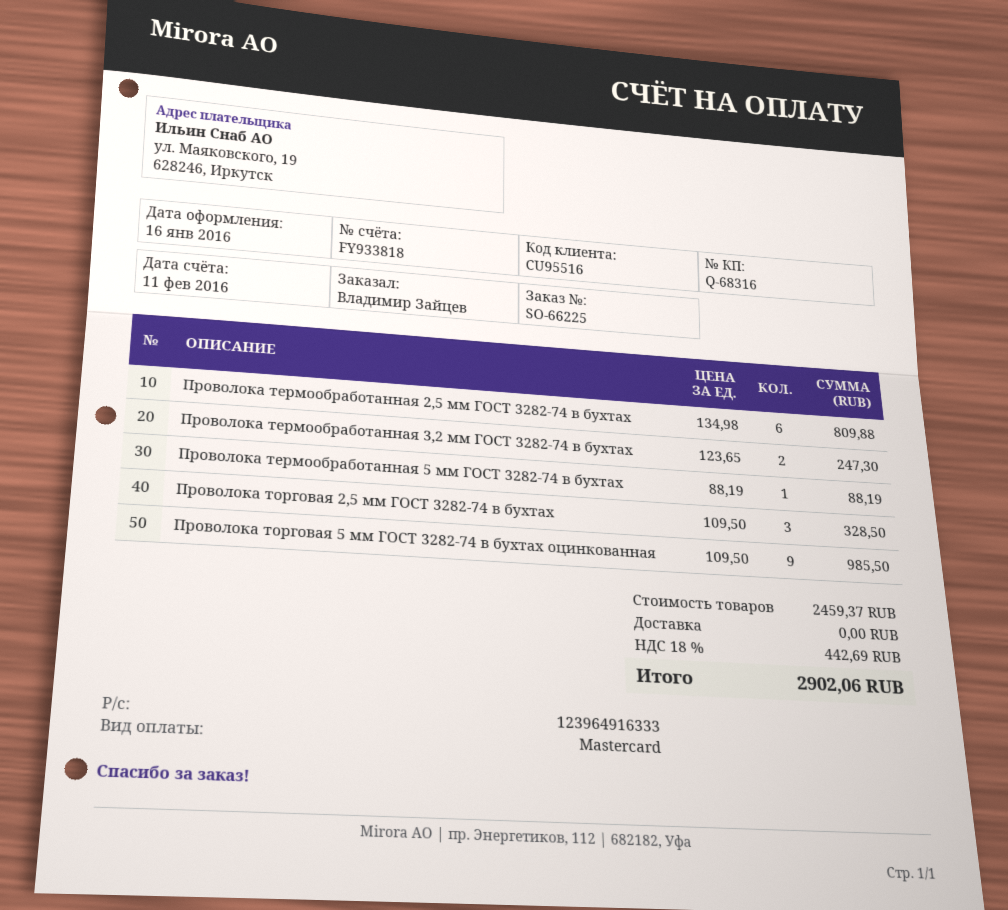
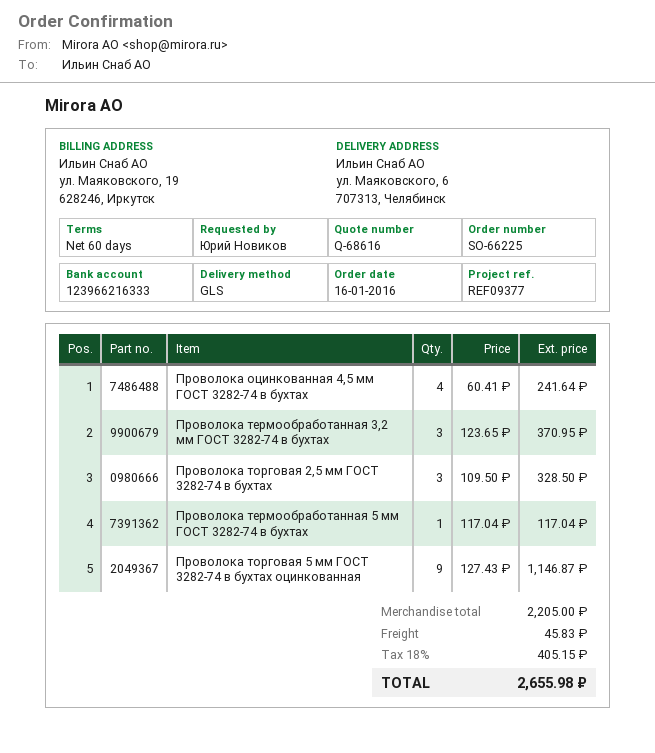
quote number: Q-68316 -> Q-68616
ordered by: Владимир Зайцев -> Юрий Новиков
bank account: 123964916333 -> 123966216333
Проволока термообработанная 2,5 мм ГОСТ 3282-74 в бухтах: 6 x 134.98 = 809.88 -> none
Проволока термообработанная 3,2 мм ГОСТ 3282-74 в бухтах: 2 x 123.65 = 247.30 -> 3 x 123.65 = 370.95
Проволока термообработанная 5 мм ГОСТ 3282-74 в бухтах: 1 x 88.19 = 88.19 -> 1 x 117.04 = 117.04
Проволока торговая 5 мм ГОСТ 3282-74 в бухтах оцинкованная: 9 x 109.50 = 985.50 -> 9 x 127.43 = 1146.87
Проволока оцинкованная 4,5 мм ГОСТ 3282-74 в бухтах: none -> 4 x 60.41 = 241.64
subtotal: 2459.37 -> 2205.00
shipping: 0.00 -> 45.83
tax: 18% = 442.69 -> 18% = 405.15
total: 2902.06 -> 2655.98

